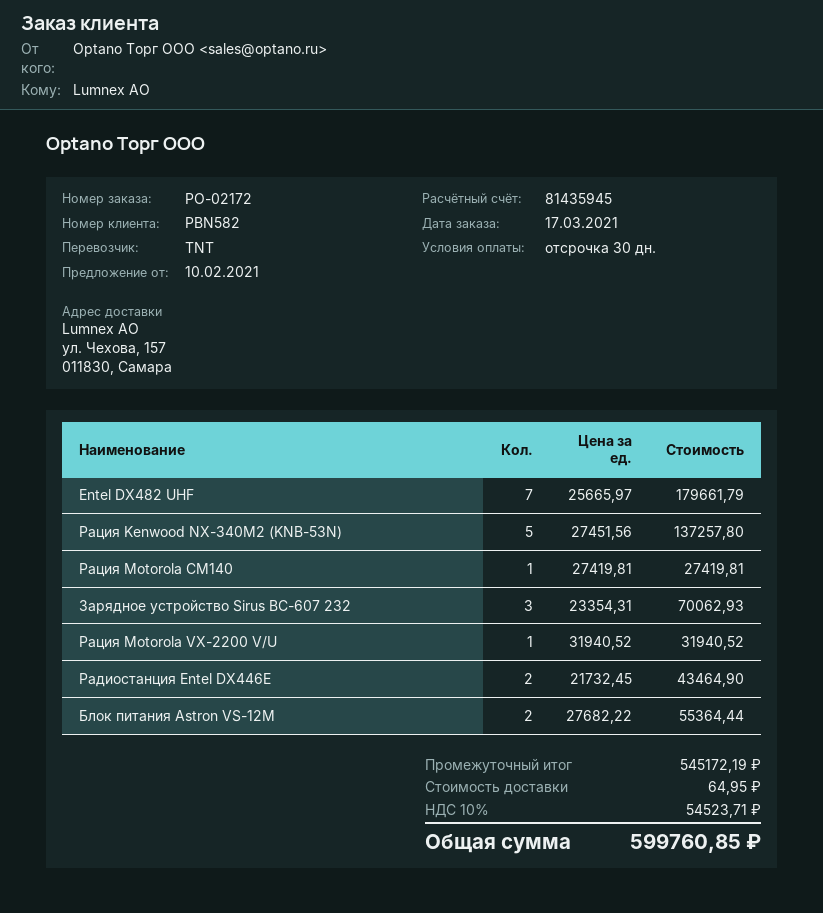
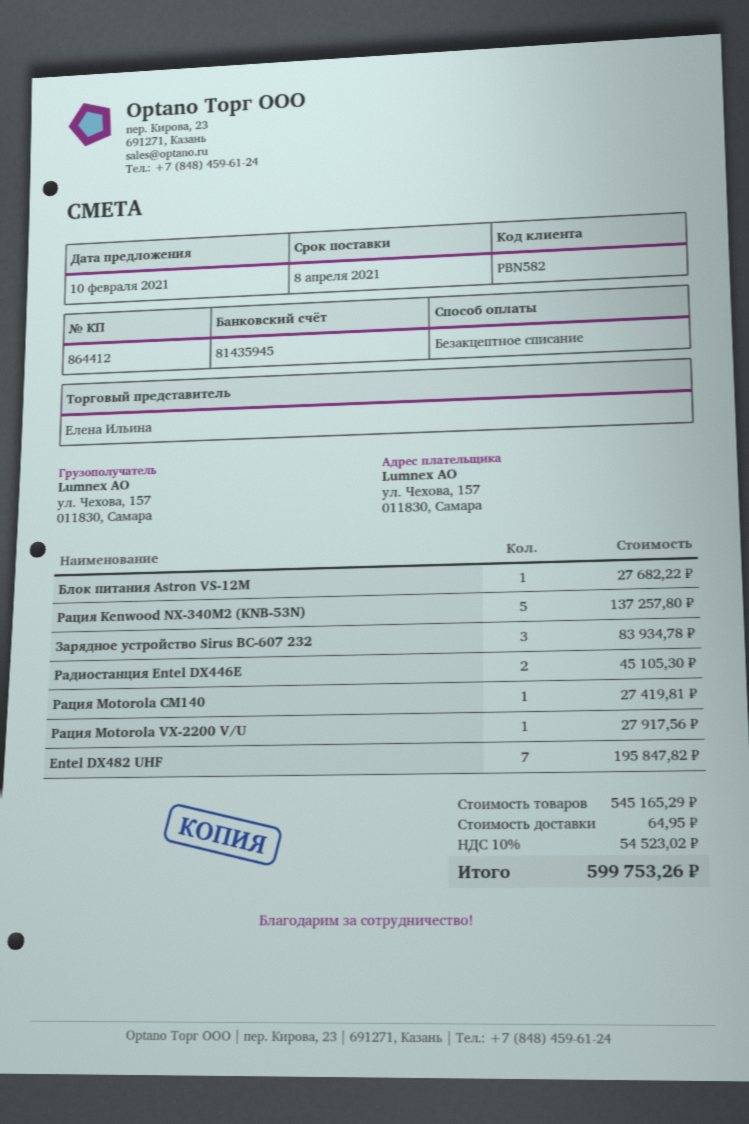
Entel DX482 UHF: 7 for 179661.79 -> 7 for 195847.82
Зарядное устройство Sirus BC-607 232: 3 for 70062.93 -> 3 for 83934.78
Рация Motorola VX-2200 V/U: 1 for 31940.52 -> 1 for 27917.56
Радиостанция Entel DХ446E: 2 for 43464.90 -> 2 for 45105.30
Блок питания Astron VS-12M: 2 for 55364.44 -> 1 for 27682.22
subtotal: 545172.19 -> 545165.29
tax: 10% = 54523.71 -> 10% = 54523.02
total: 599760.85 -> 599753.26

